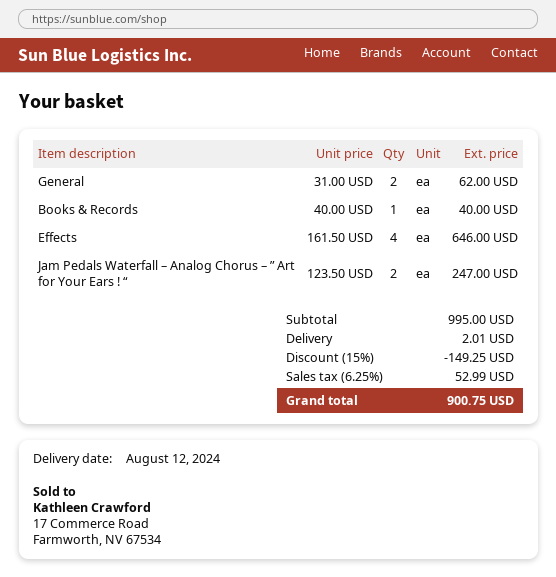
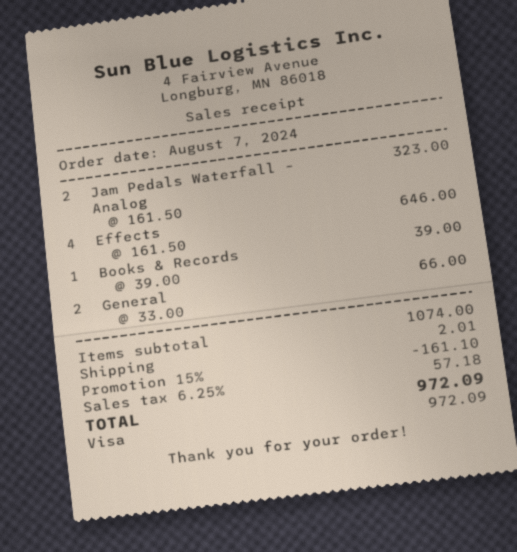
General: 2 x 31.00 = 62.00 -> 2 x 33.00 = 66.00
Books & Records: 1 x 40.00 = 40.00 -> 1 x 39.00 = 39.00
Jam Pedals Waterfall – Analog Chorus – ” Art for Your Ears ! “: 2 x 123.50 = 247.00 -> 2 x 161.50 = 323.00
subtotal: 995.00 -> 1074.00
discount: 15% = 149.25 -> 15% = 161.10
tax: 6.25% = 52.99 -> 6.25% = 57.18
total: 900.75 -> 972.09

